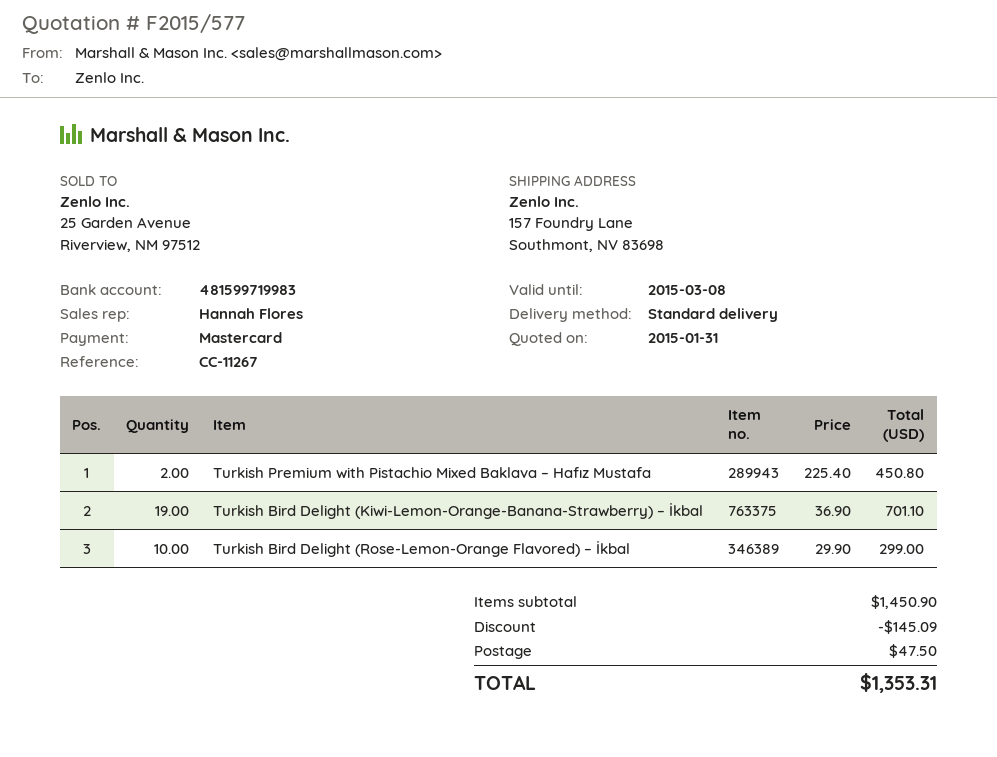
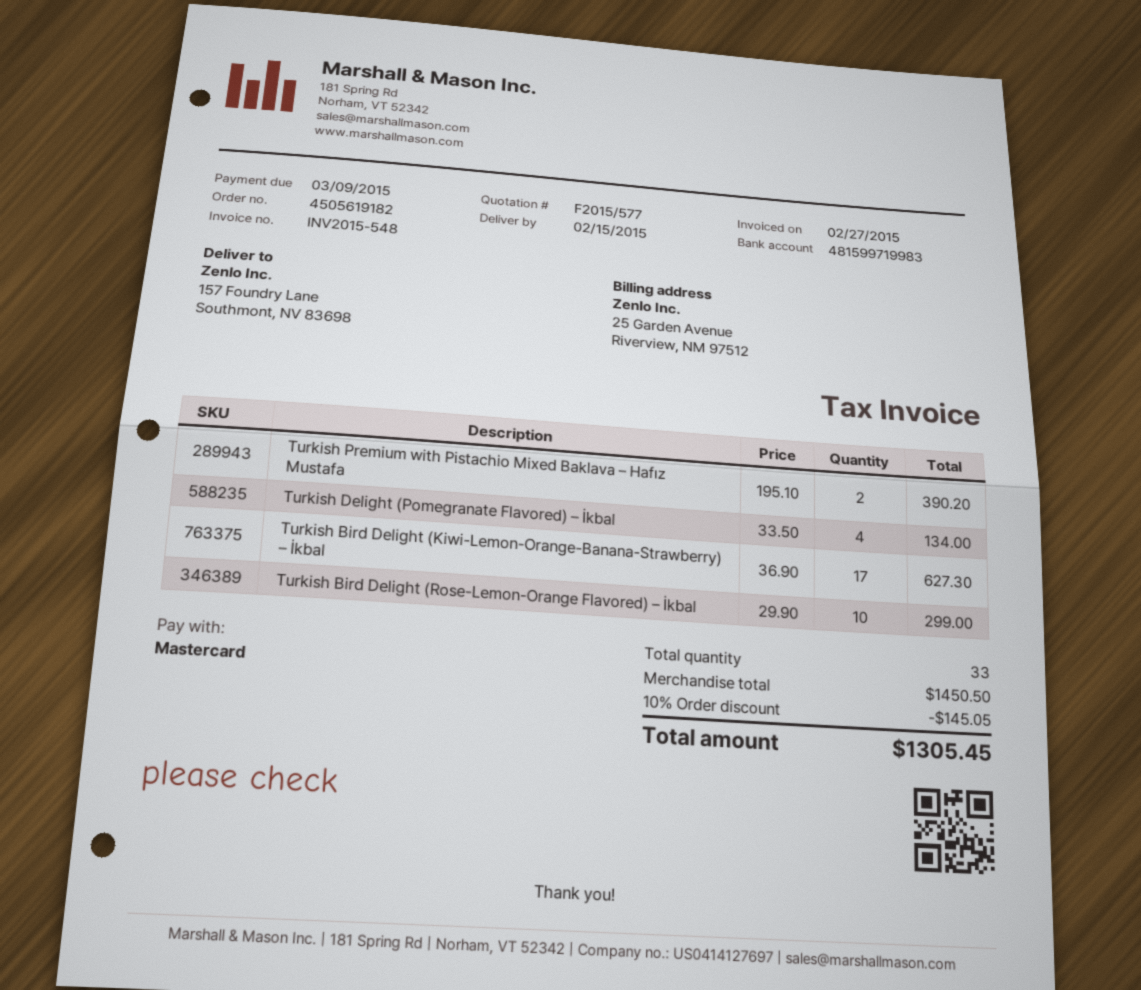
Turkish Premium with Pistachio Mixed Baklava – Hafız Mustafa: 2 x 225.40 = 450.80 -> 2 x 195.10 = 390.20
Turkish Bird Delight (Kiwi-Lemon-Orange-Banana-Strawberry) – İkbal: 19 x 36.90 = 701.10 -> 17 x 36.90 = 627.30
Turkish Delight (Pomegranate Flavored) – İkbal: none -> 4 x 33.50 = 134.00
subtotal: 1450.90 -> 1450.50
discount: 145.09 -> 145.05
shipping: 47.50 -> none
total: 1353.31 -> 1305.45

